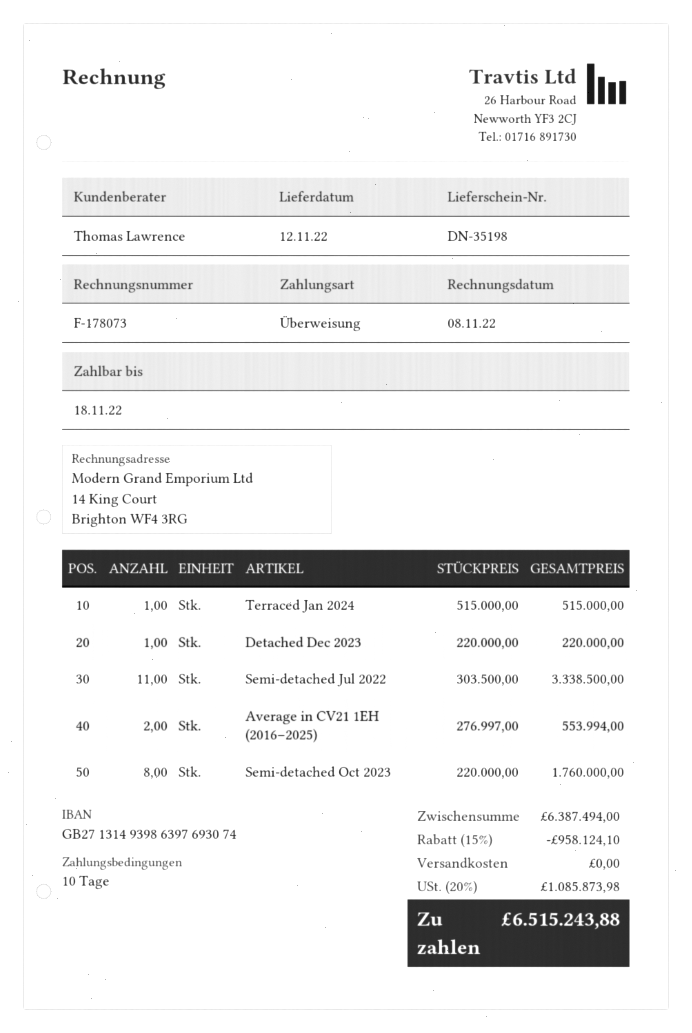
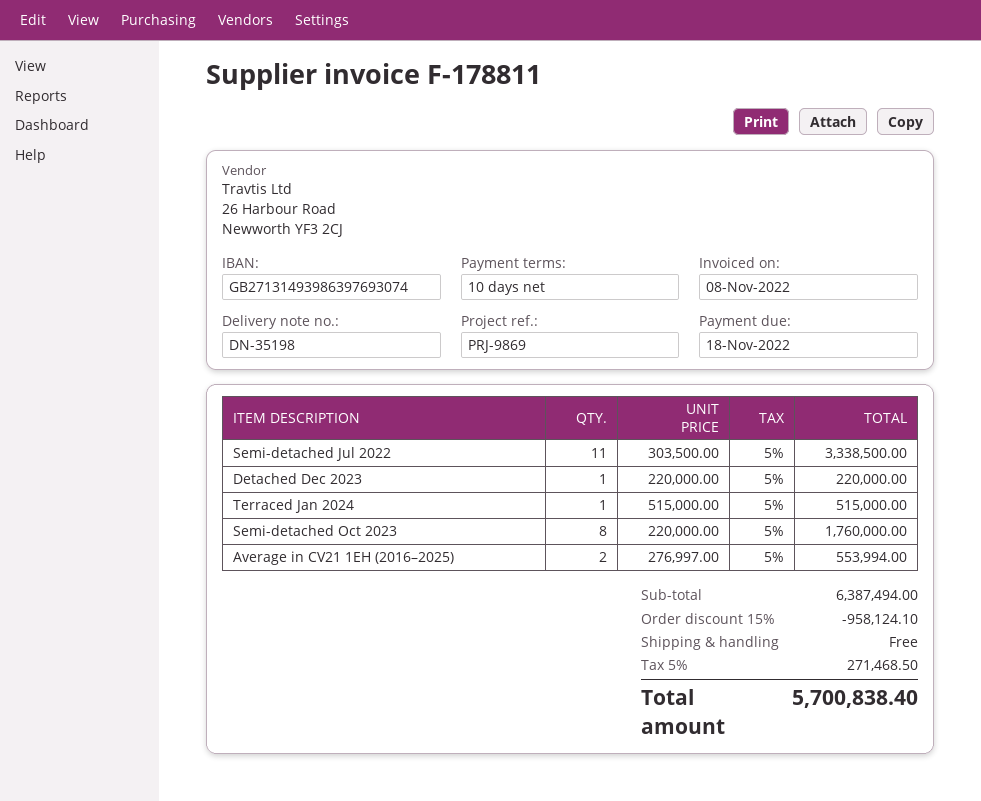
invoice number: F-178073 -> F-178811
tax: 20% = 1085873.98 -> 5% = 271468.50
total: 6515243.88 -> 5700838.40

